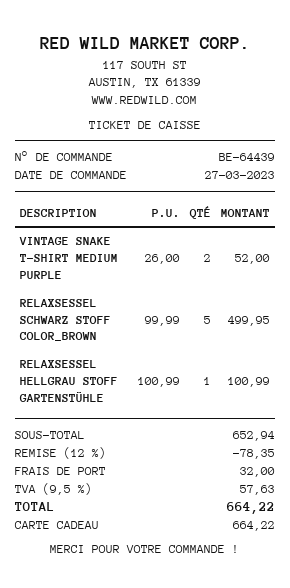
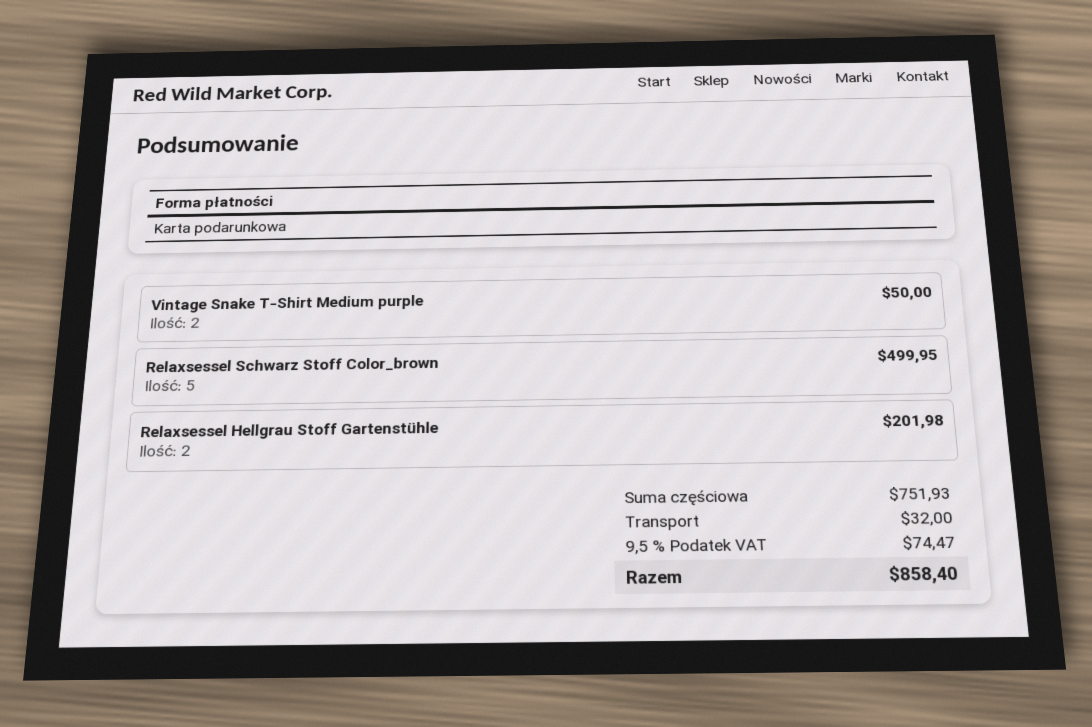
VINTAGE SNAKE T-SHIRT MEDIUM PURPLE: 2 for 52.00 -> 2 for 50.00
RELAXSESSEL HELLGRAU STOFF GARTENSTÜHLE: 1 for 100.99 -> 2 for 201.98
subtotal: 652.94 -> 751.93
discount: 12% = 78.35 -> none
tax: 9.5% = 57.63 -> 9.5% = 74.47
total: 664.22 -> 858.40

